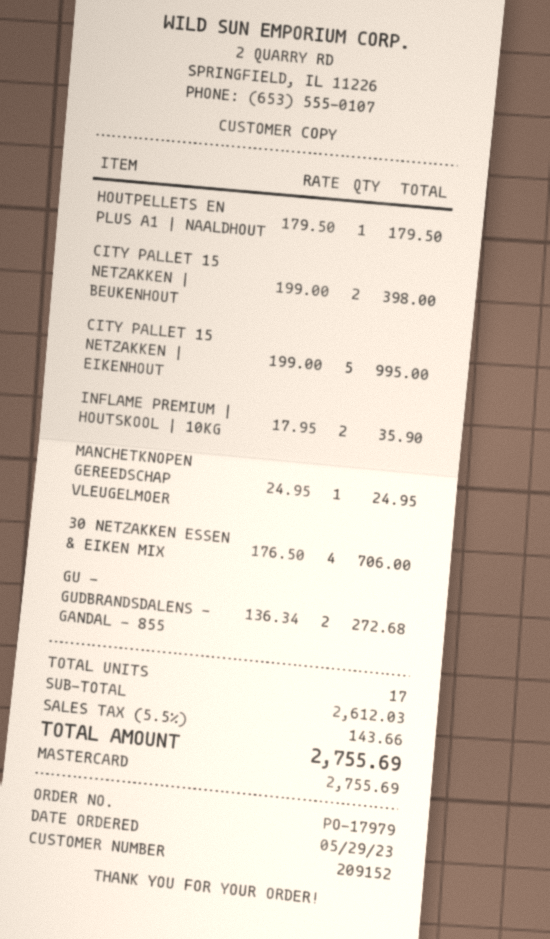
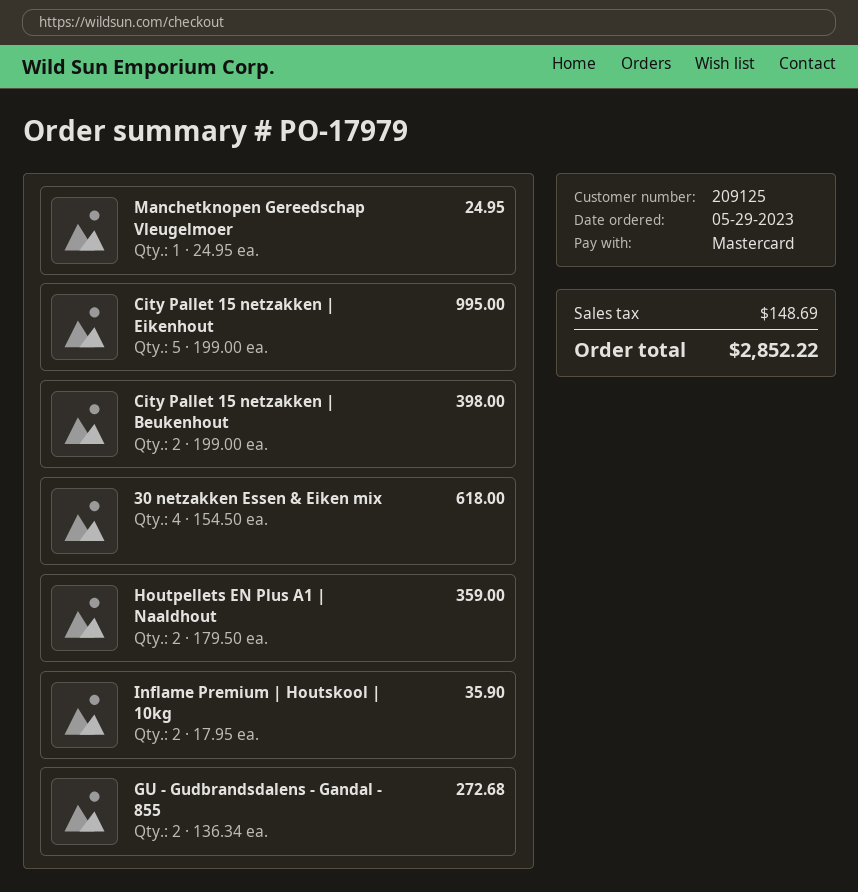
customer number: 209152 -> 209125
HOUTPELLETS EN PLUS A1 | NAALDHOUT: 1 x 179.50 = 179.50 -> 2 x 179.50 = 359.00
30 NETZAKKEN ESSEN & EIKEN MIX: 4 x 176.50 = 706.00 -> 4 x 154.50 = 618.00
tax: 143.66 -> 148.69
total: 2755.69 -> 2852.22

